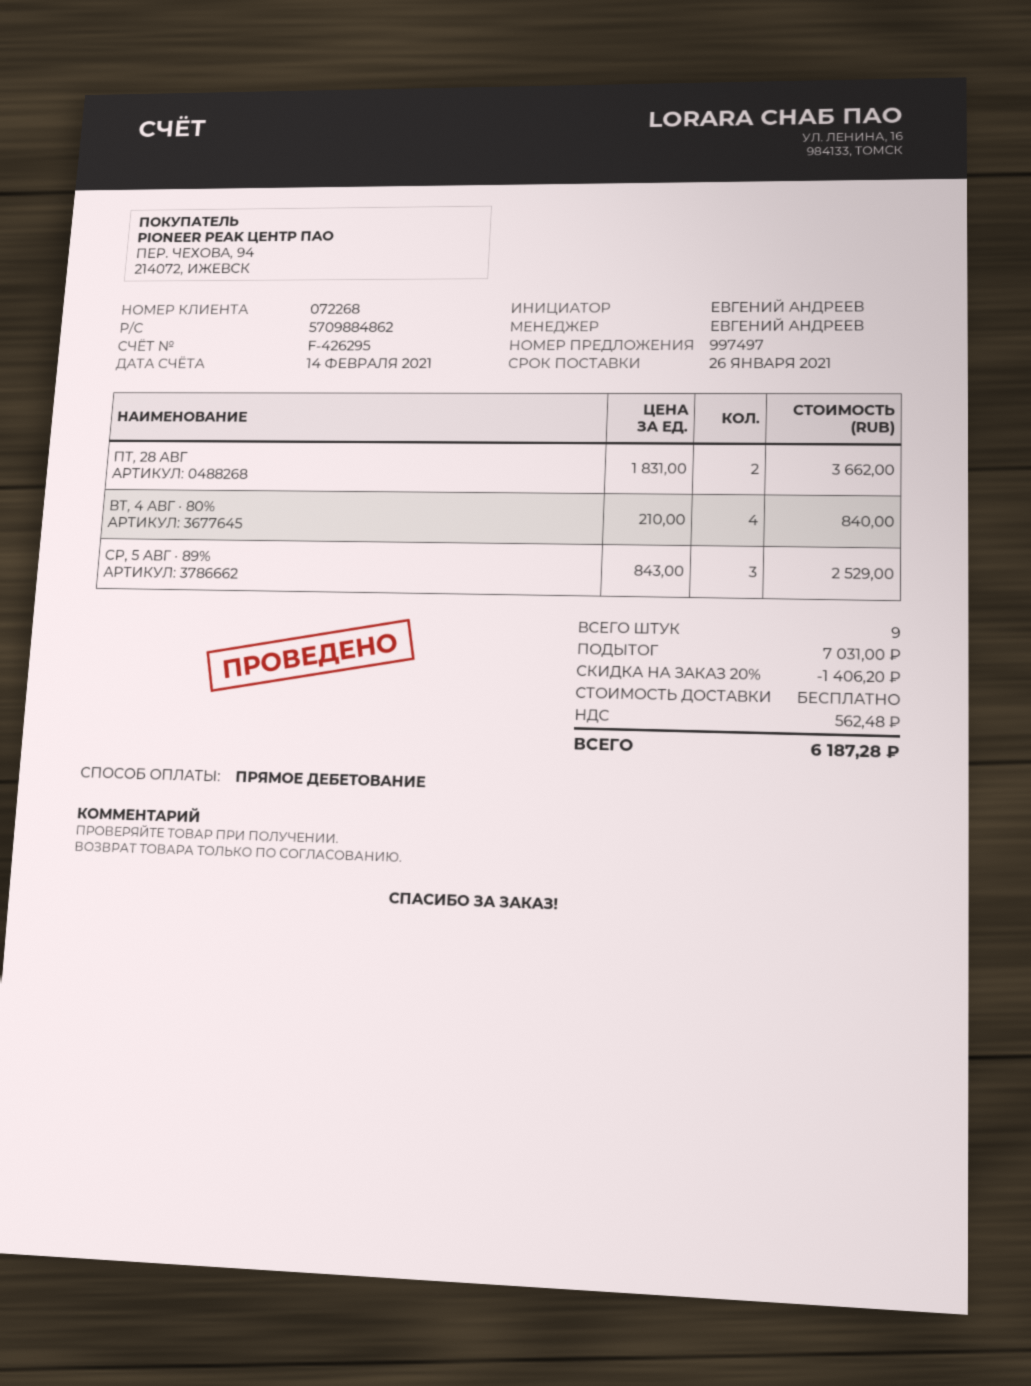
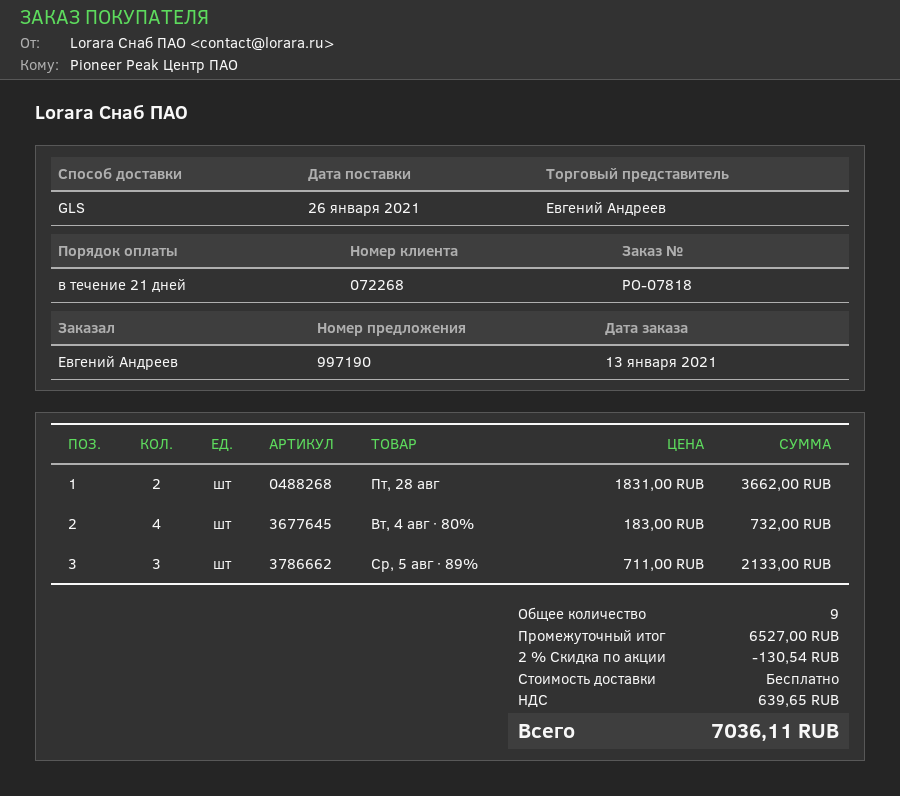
quote number: 997497 -> 997190
ВТ, 4 АВГ · 80%: 4 x 210.00 = 840.00 -> 4 x 183.00 = 732.00
СР, 5 АВГ · 89%: 3 x 843.00 = 2529.00 -> 3 x 711.00 = 2133.00
subtotal: 7031.00 -> 6527.00
discount: 20% = 1406.20 -> 2% = 130.54
tax: 562.48 -> 639.65
total: 6187.28 -> 7036.11

